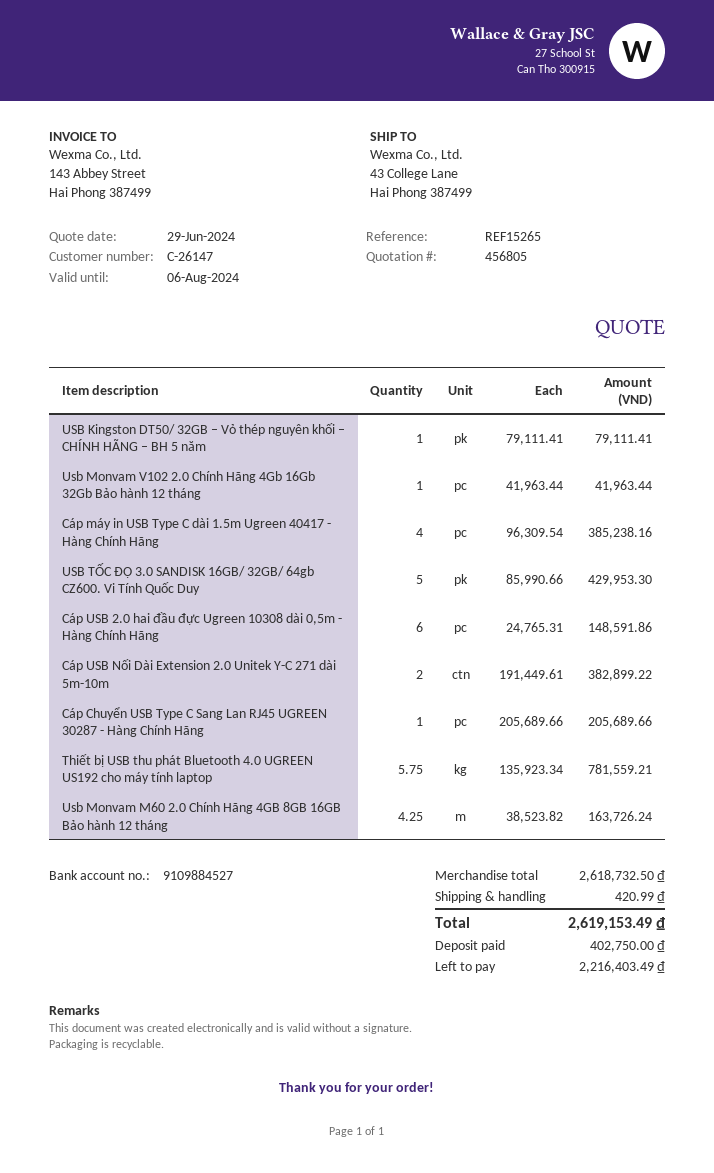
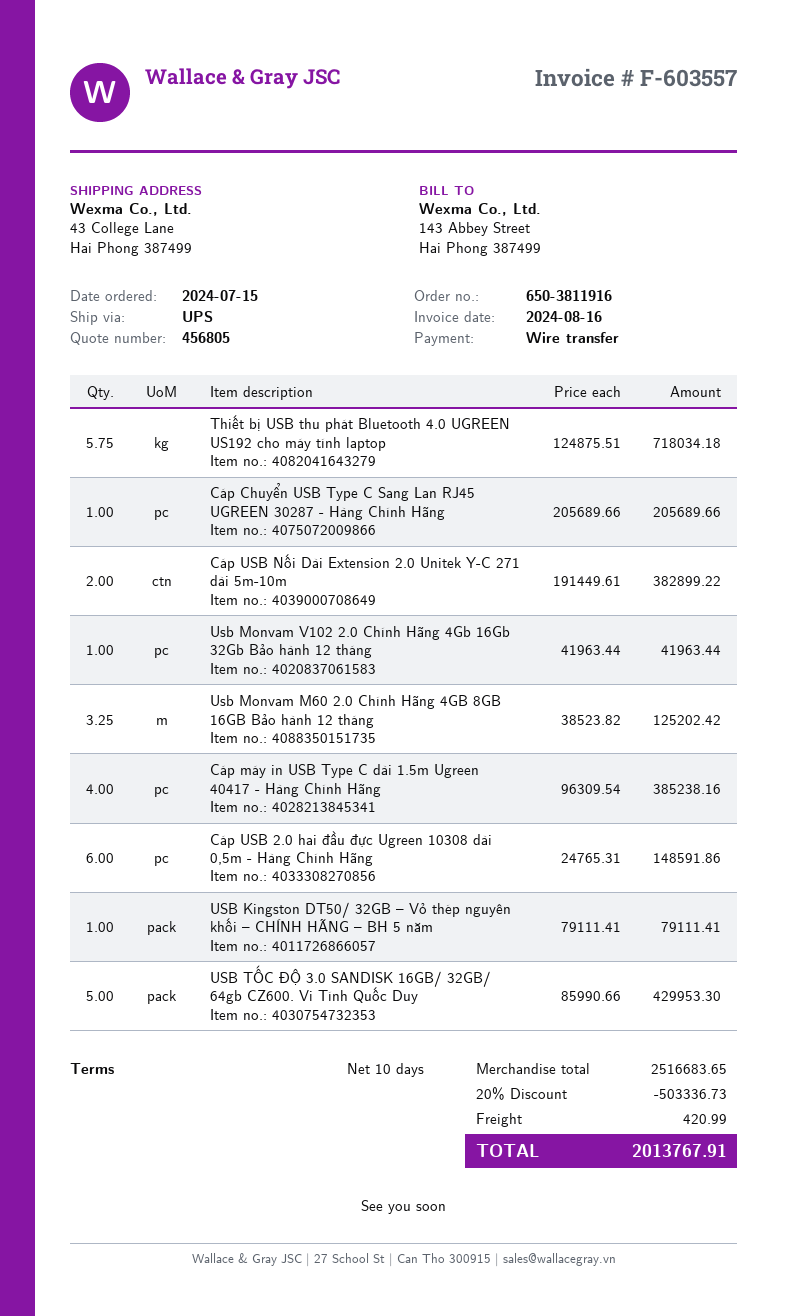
Thiết bị USB thu phát Bluetooth 4.0 UGREEN US192 cho máy tính laptop: 5.75 x 135923.34 = 781559.21 -> 5.75 x 124875.51 = 718034.18
Usb Monvam M60 2.0 Chính Hãng 4GB 8GB 16GB Bảo hành 12 tháng: 4.25 x 38523.82 = 163726.24 -> 3.25 x 38523.82 = 125202.42
subtotal: 2618732.50 -> 2516683.65
discount: none -> 20% = 503336.73
total: 2619153.49 -> 2013767.91

